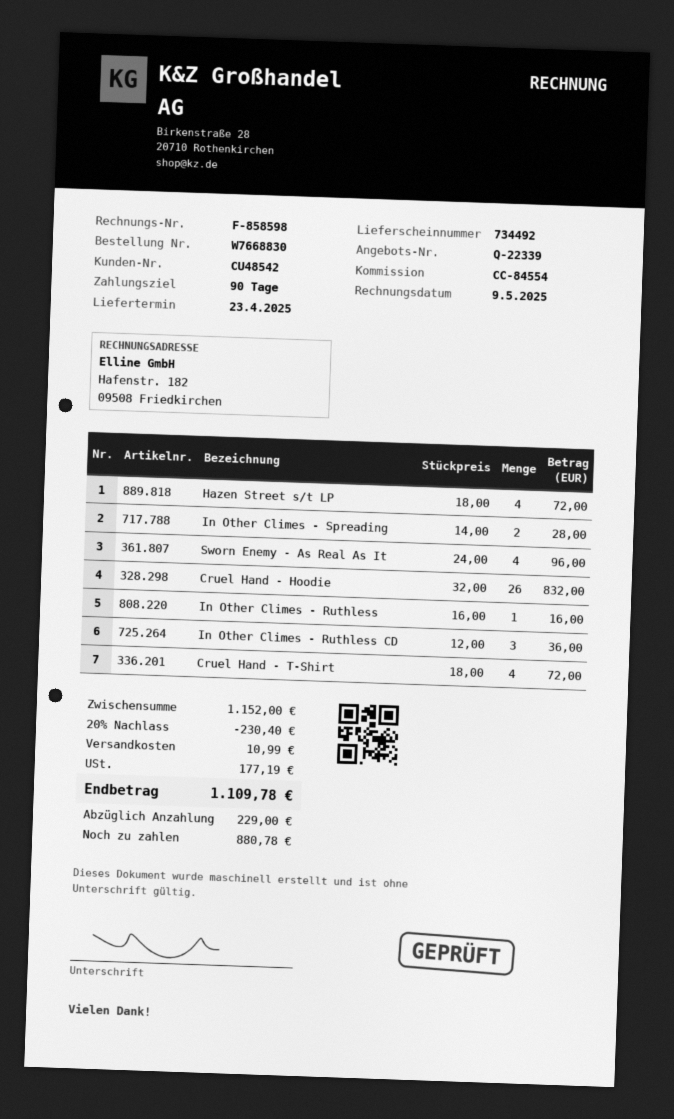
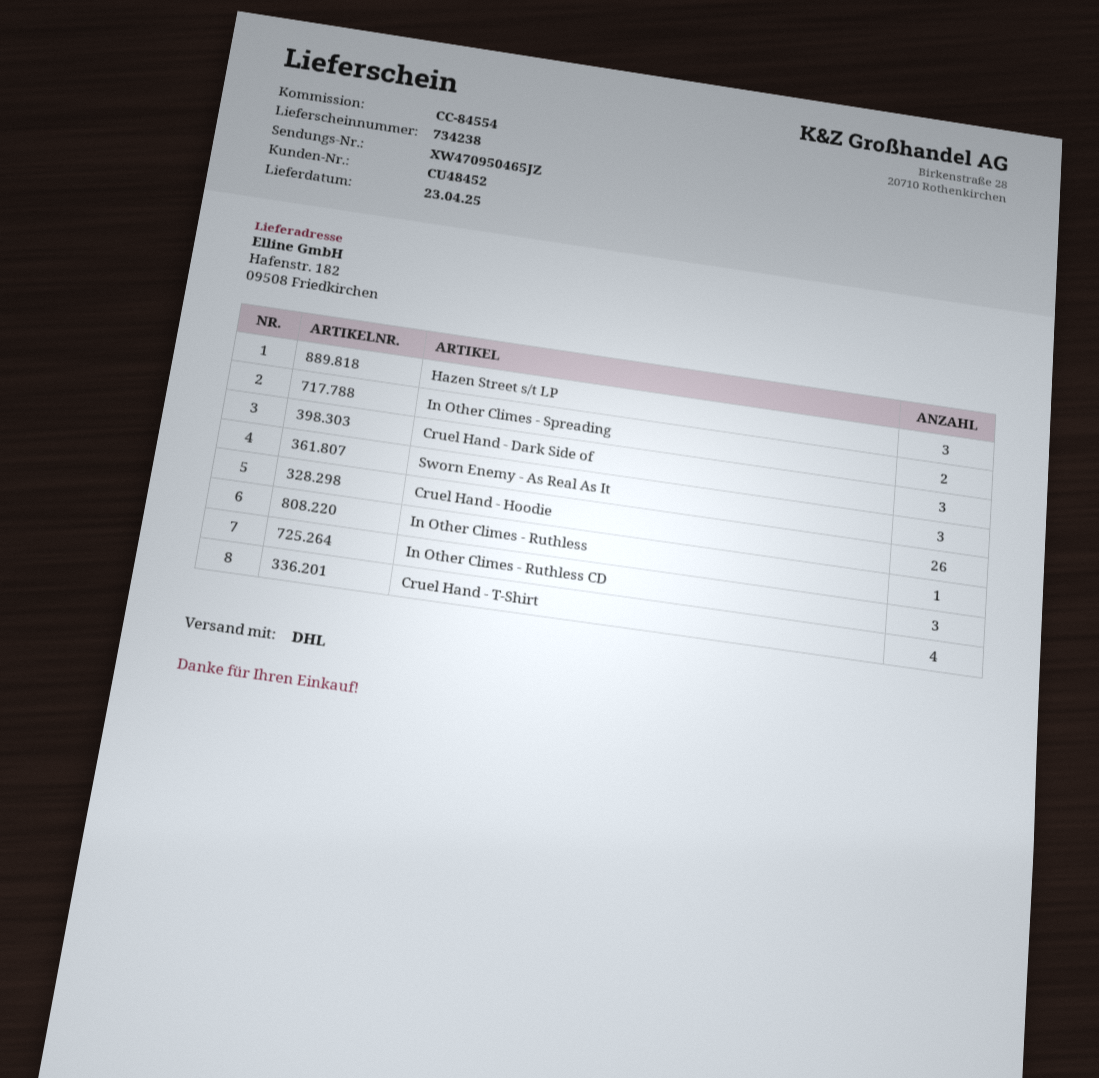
delivery note number: 734492 -> 734238
customer number: CU48542 -> CU48452
Hazen Street s/t LP: 4 -> 3
Sworn Enemy - As Real As It: 4 -> 3
Cruel Hand - Dark Side of: none -> 3

